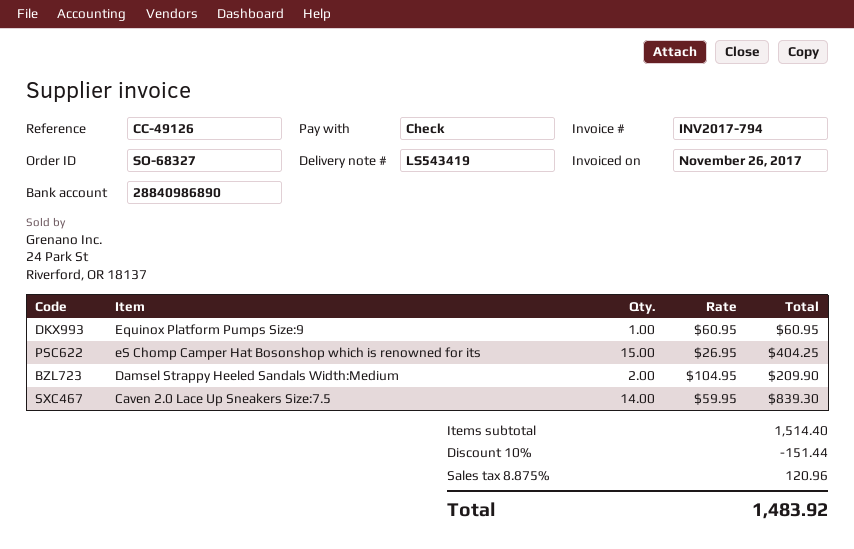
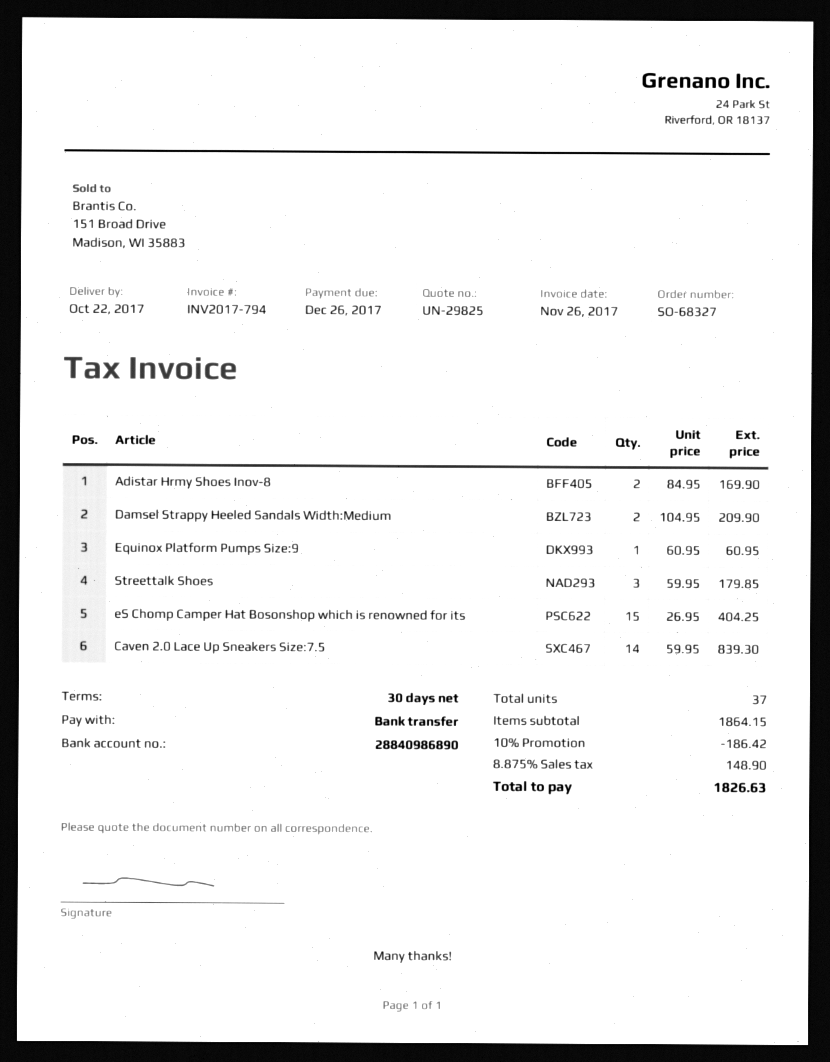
payment method: cheque -> bank transfer
Adistar Hrmy Shoes Inov-8: none -> 2 x 84.95 = 169.90
Streettalk Shoes: none -> 3 x 59.95 = 179.85
subtotal: 1514.40 -> 1864.15
discount: 10% = 151.44 -> 10% = 186.42
tax: 8.875% = 120.96 -> 8.875% = 148.90
total: 1483.92 -> 1826.63

